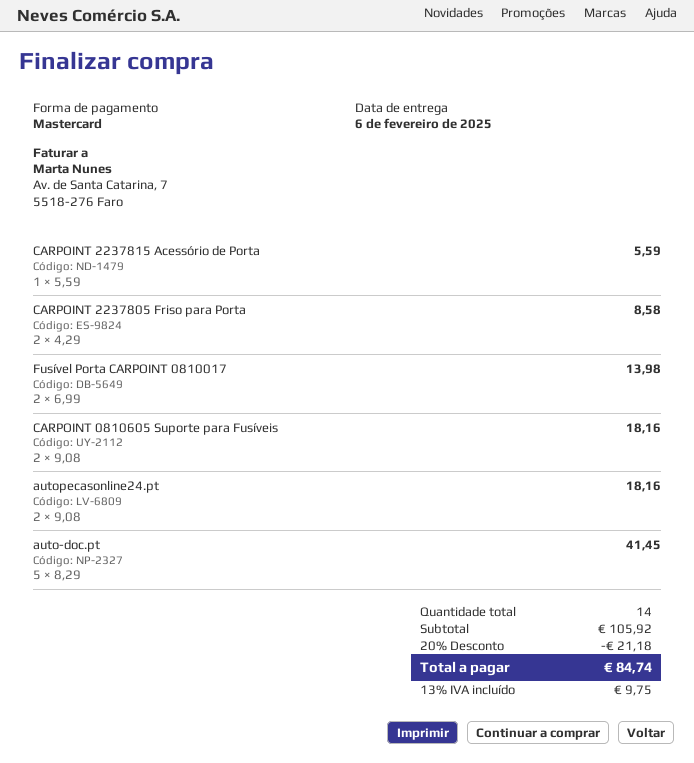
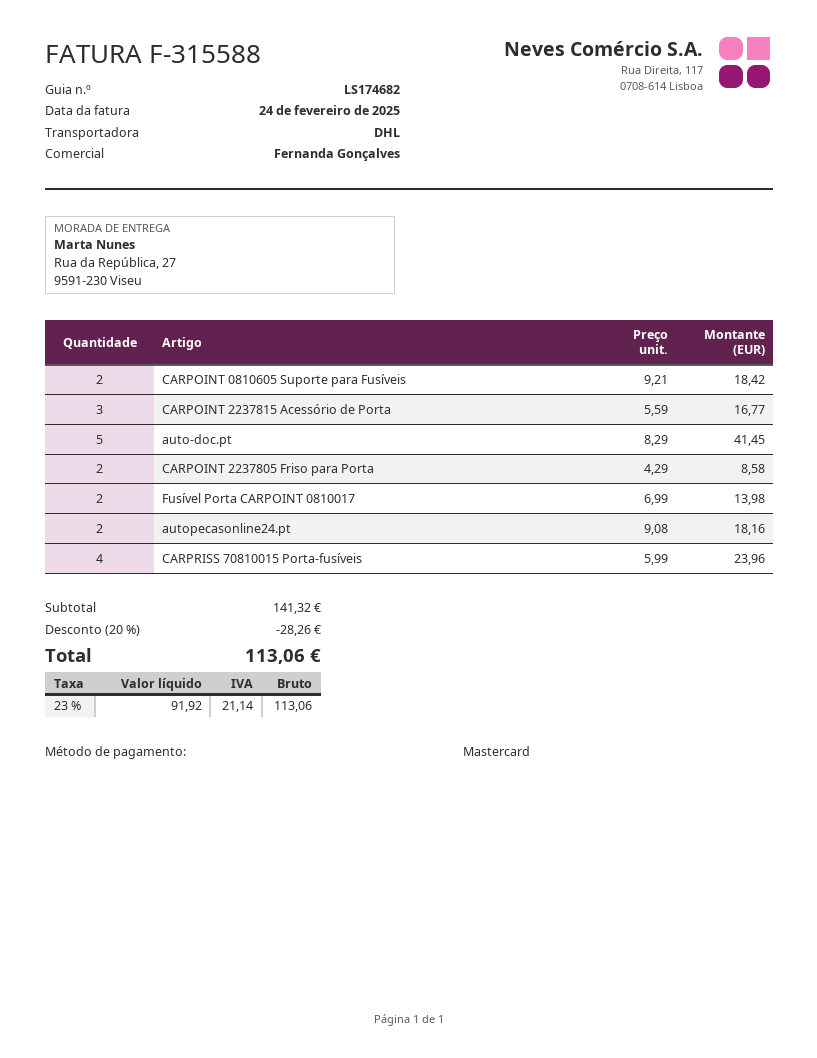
CARPOINT 2237815 Acessório de Porta: 1 x 5.59 = 5.59 -> 3 x 5.59 = 16.77
CARPOINT 0810605 Suporte para Fusíveis: 2 x 9.08 = 18.16 -> 2 x 9.21 = 18.42
CARPRISS 70810015 Porta-fusíveis: none -> 4 x 5.99 = 23.96
subtotal: 105.92 -> 141.32
discount: 20% = 21.18 -> 20% = 28.26
tax: 13% = 9.75 -> 23% = 21.14
total: 84.74 -> 113.06

